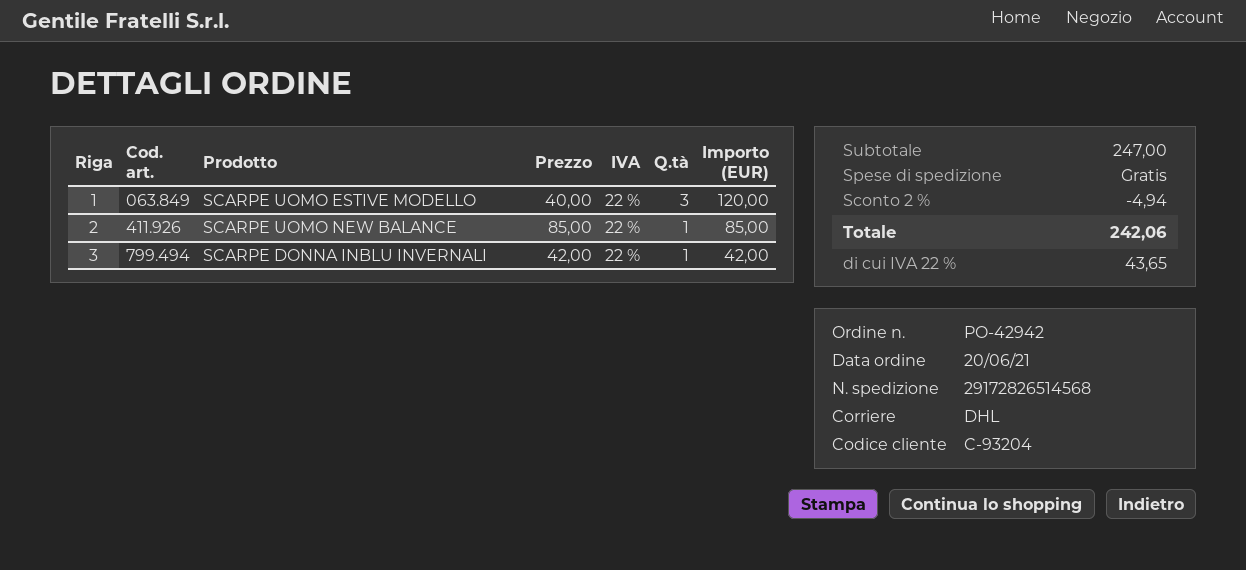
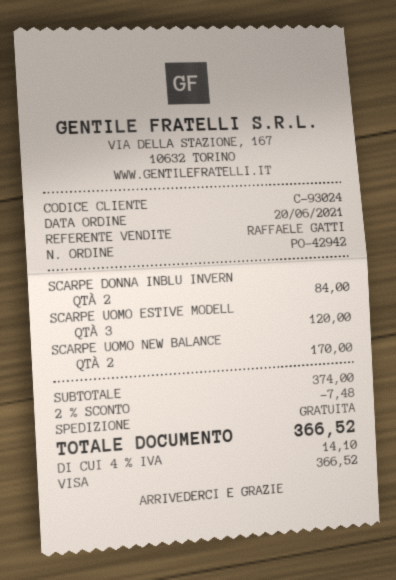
customer number: C-93204 -> C-93024
SCARPE UOMO NEW BALANCE: 1 for 85.00 -> 2 for 170.00
SCARPE DONNA INBLU INVERNALI: 1 for 42.00 -> 2 for 84.00
subtotal: 247.00 -> 374.00
discount: 2% = 4.94 -> 2% = 7.48
tax: 22% = 43.65 -> 4% = 14.10
total: 242.06 -> 366.52

